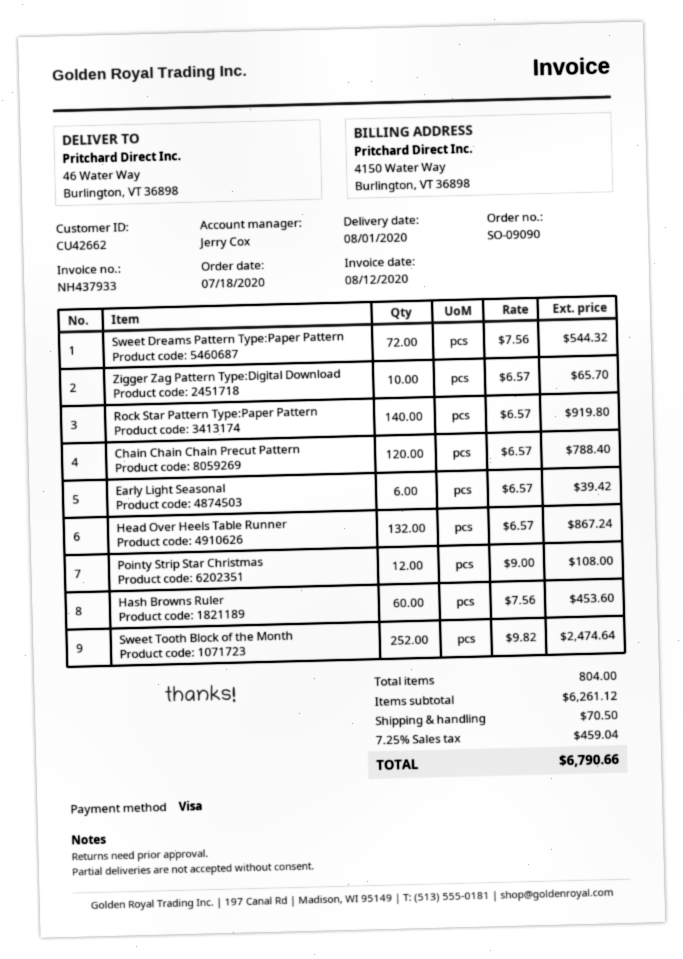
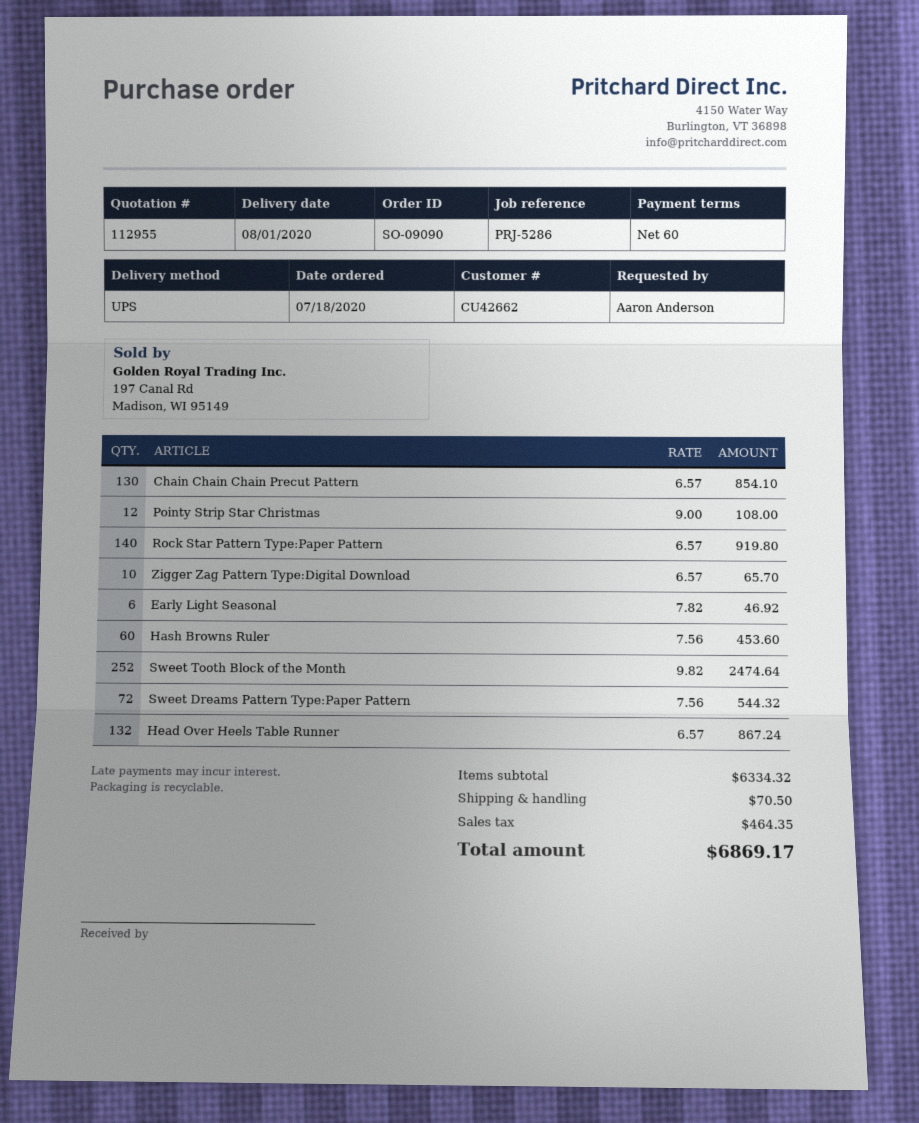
Chain Chain Chain Precut Pattern: 120 x 6.57 = 788.40 -> 130 x 6.57 = 854.10
Early Light Seasonal: 6 x 6.57 = 39.42 -> 6 x 7.82 = 46.92
subtotal: 6261.12 -> 6334.32
tax: 459.04 -> 464.35
total: 6790.66 -> 6869.17

